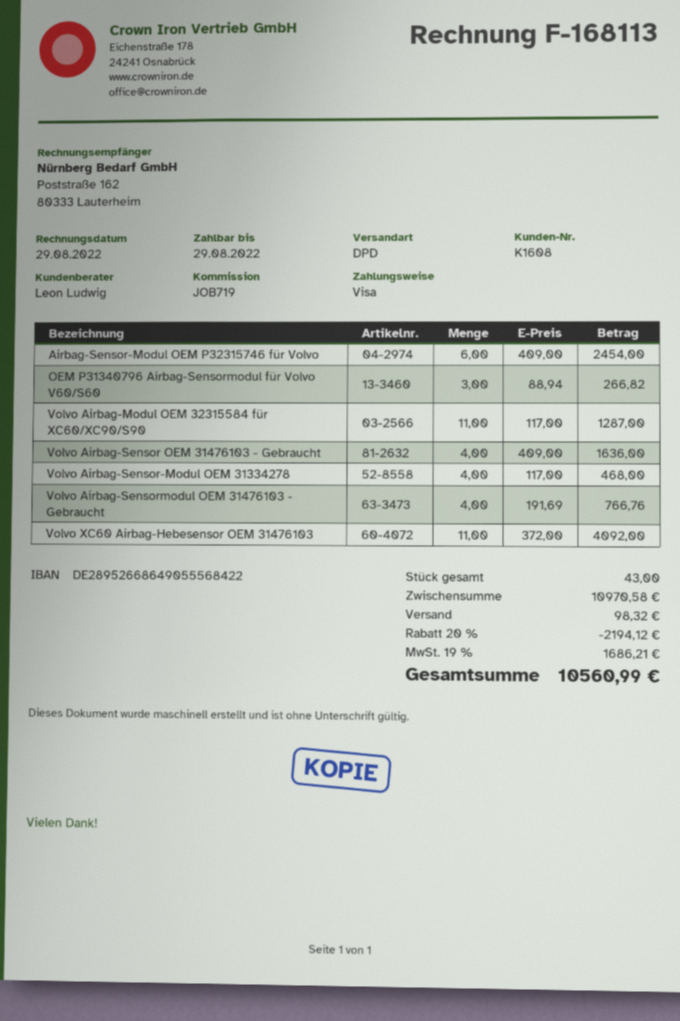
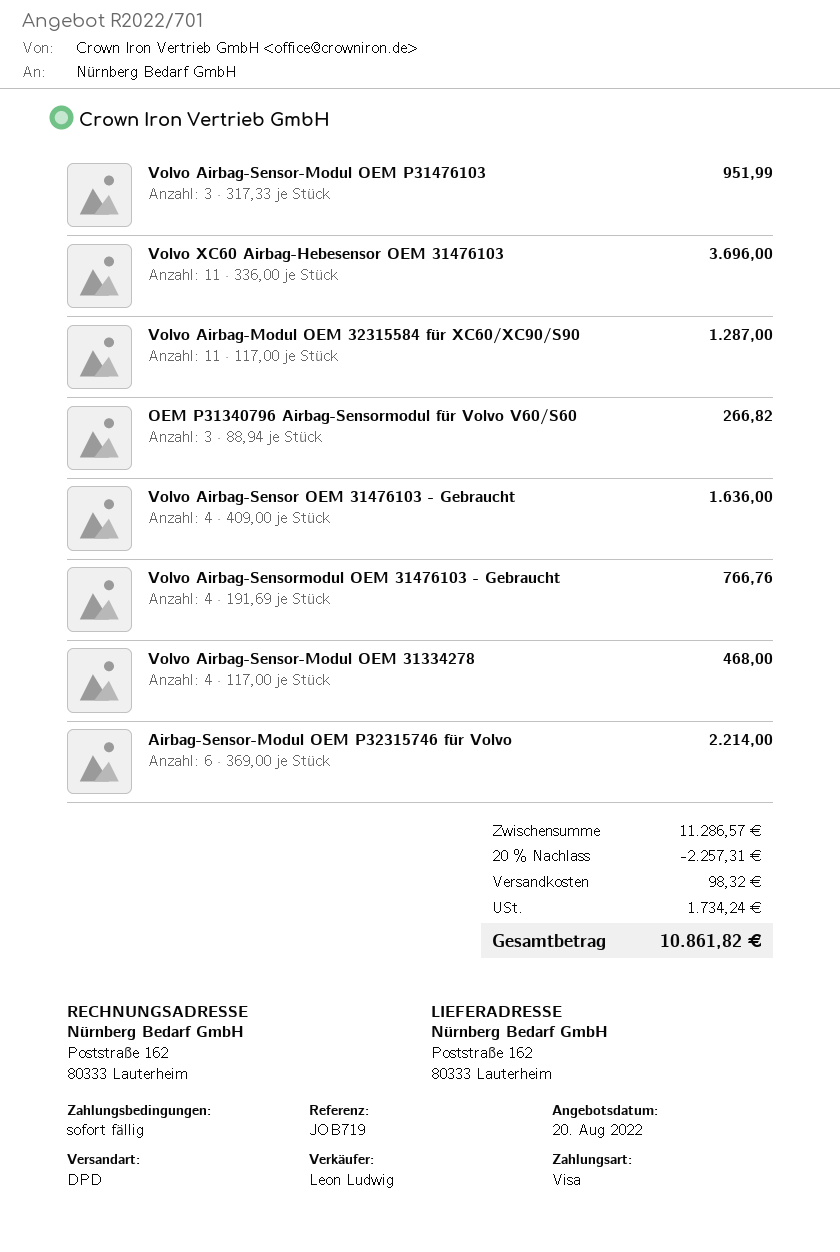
Airbag-Sensor-Modul OEM P32315746 für Volvo: 6 x 409.00 = 2454.00 -> 6 x 369.00 = 2214.00
Volvo XC60 Airbag-Hebesensor OEM 31476103: 11 x 372.00 = 4092.00 -> 11 x 336.00 = 3696.00
Volvo Airbag-Sensor-Modul OEM P31476103: none -> 3 x 317.33 = 951.99
subtotal: 10970.58 -> 11286.57
discount: 20% = 2194.12 -> 20% = 2257.31
tax: 1686.21 -> 1734.24
total: 10560.99 -> 10861.82

